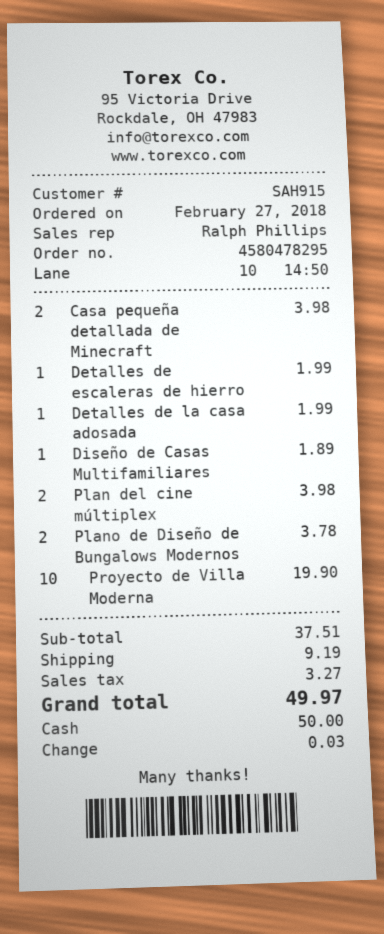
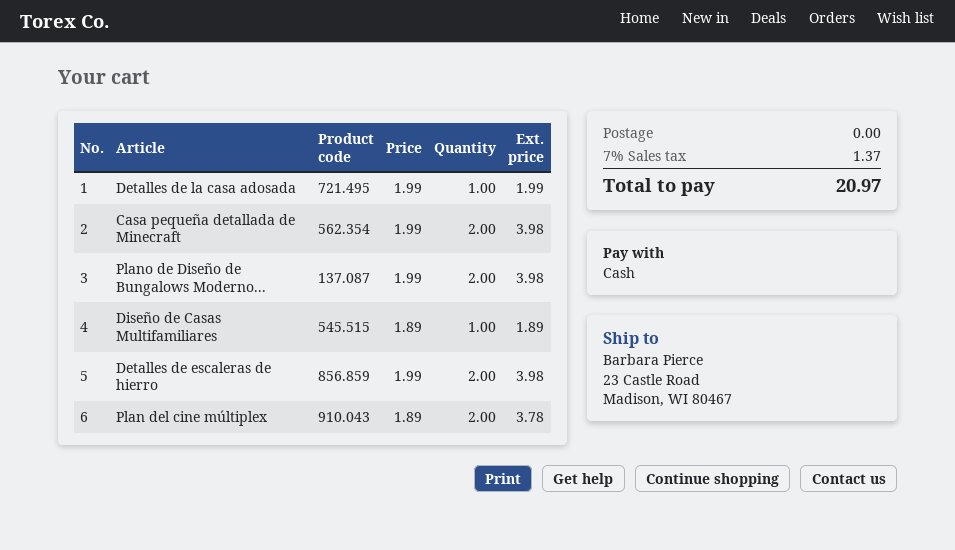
Detalles de escaleras de hierro: 1 for 1.99 -> 2 for 3.98
Plan del cine múltiplex: 2 for 3.98 -> 2 for 3.78
Plano de Diseño de Bungalows Modernos: 2 for 3.78 -> 2 for 3.98
Proyecto de Villa Moderna: 10 for 19.90 -> none
shipping: 9.19 -> 0.00
tax: 3.27 -> 1.37
total: 49.97 -> 20.97

